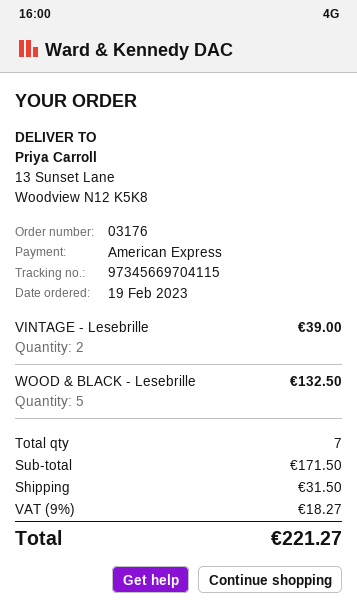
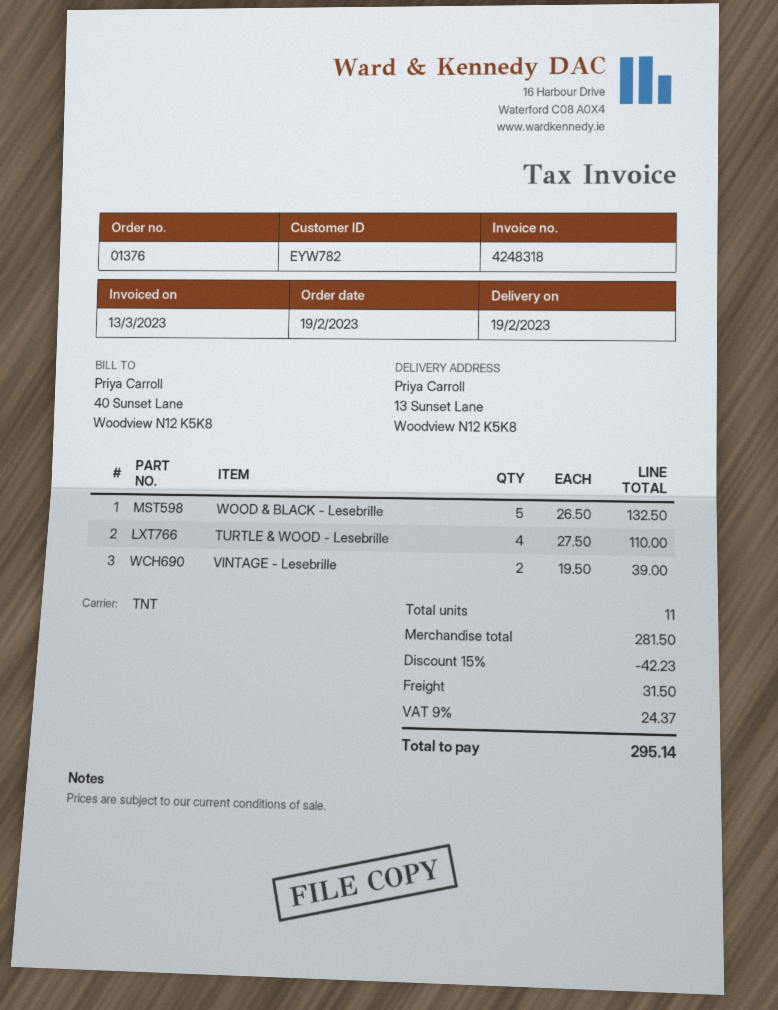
order number: 03176 -> 01376
TURTLE & WOOD - Lesebrille: none -> 4 for 110.00
total quantity: 7 -> 11
subtotal: 171.50 -> 281.50
discount: none -> 15% = 42.23
tax: 9% = 18.27 -> 9% = 24.37
total: 221.27 -> 295.14

